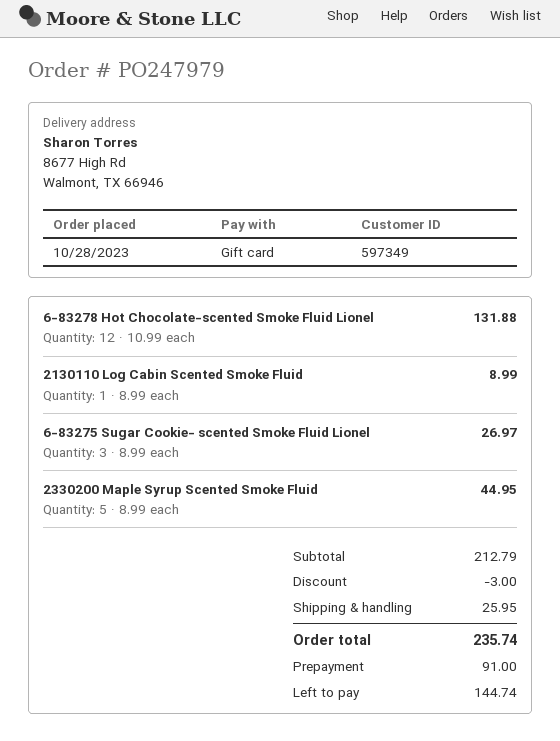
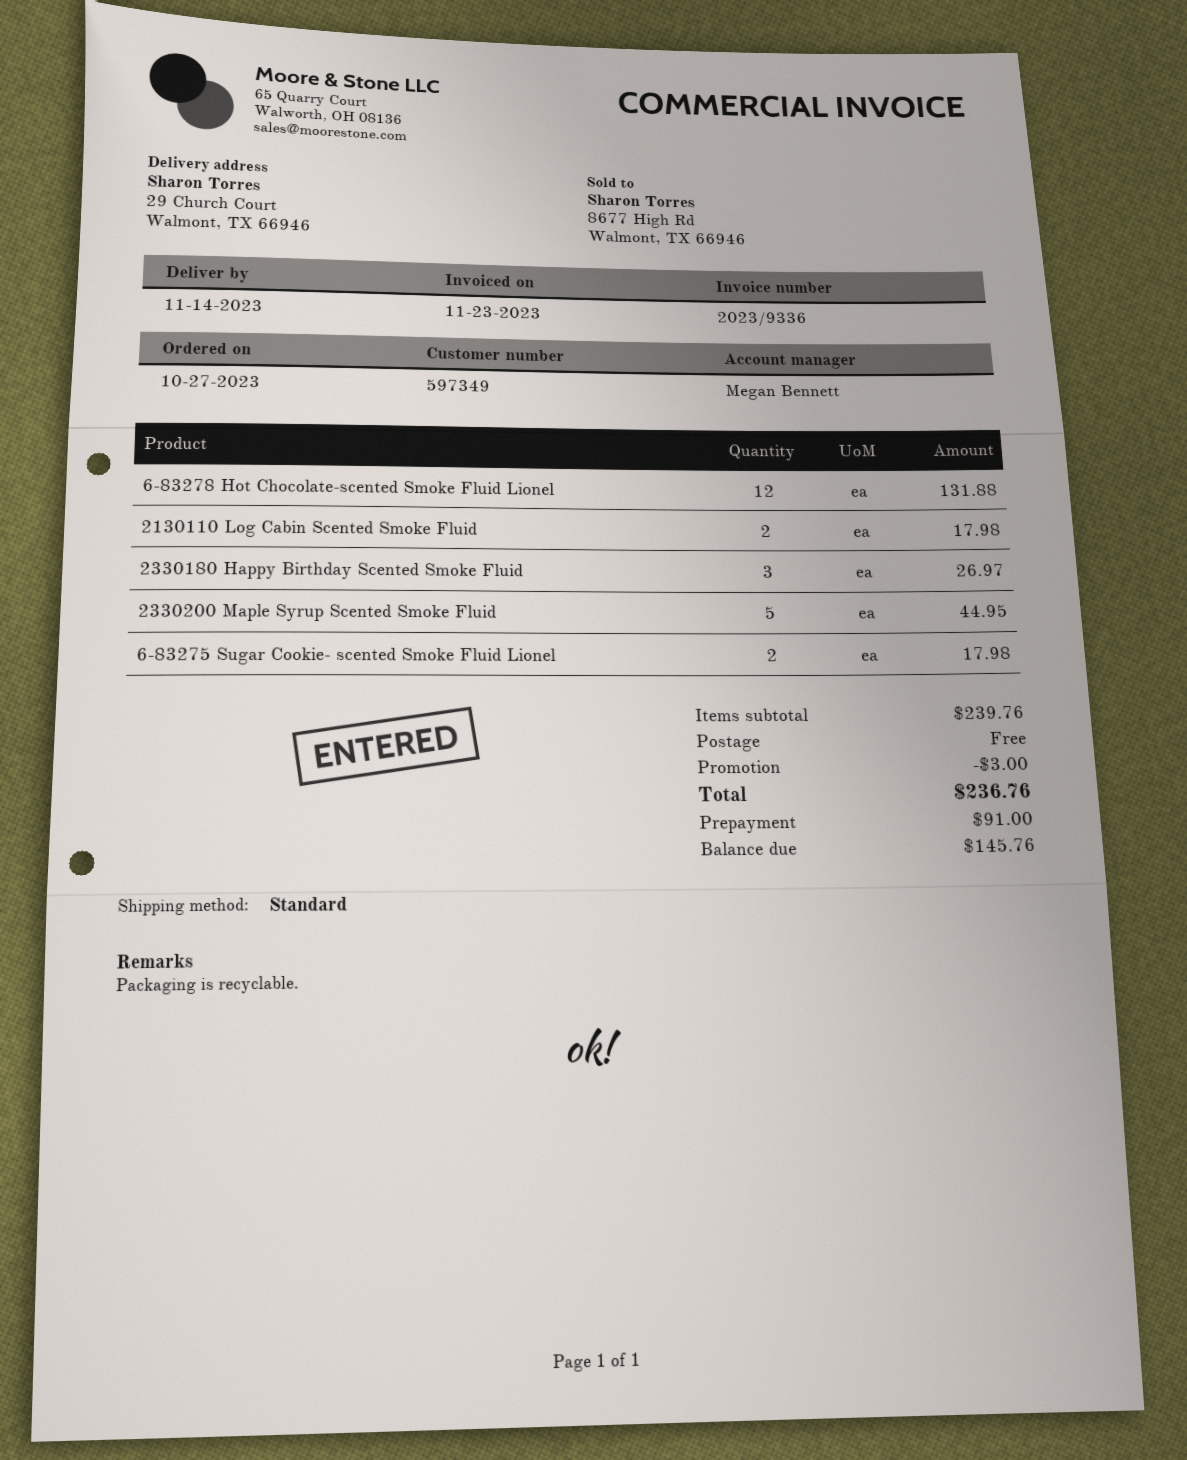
order date: 2023-10-28 -> 2023-10-27
ship to: 8677 High Rd, Walmont, TX 66946 -> 29 Church Court, Walmont, TX 66946
2130110 Log Cabin Scented Smoke Fluid: 1 for 8.99 -> 2 for 17.98
6-83275 Sugar Cookie- scented Smoke Fluid Lionel: 3 for 26.97 -> 2 for 17.98
2330180 Happy Birthday Scented Smoke Fluid: none -> 3 for 26.97
subtotal: 212.79 -> 239.76
shipping: 25.95 -> 0.00
total: 235.74 -> 236.76
balance: 144.74 -> 145.76

